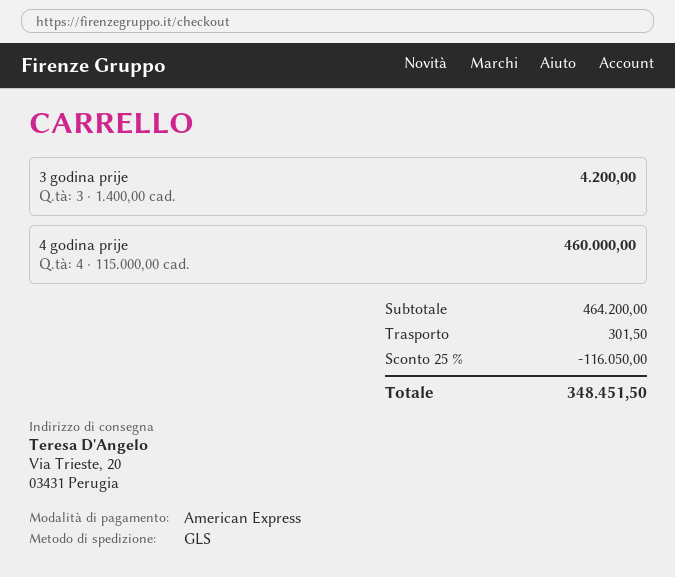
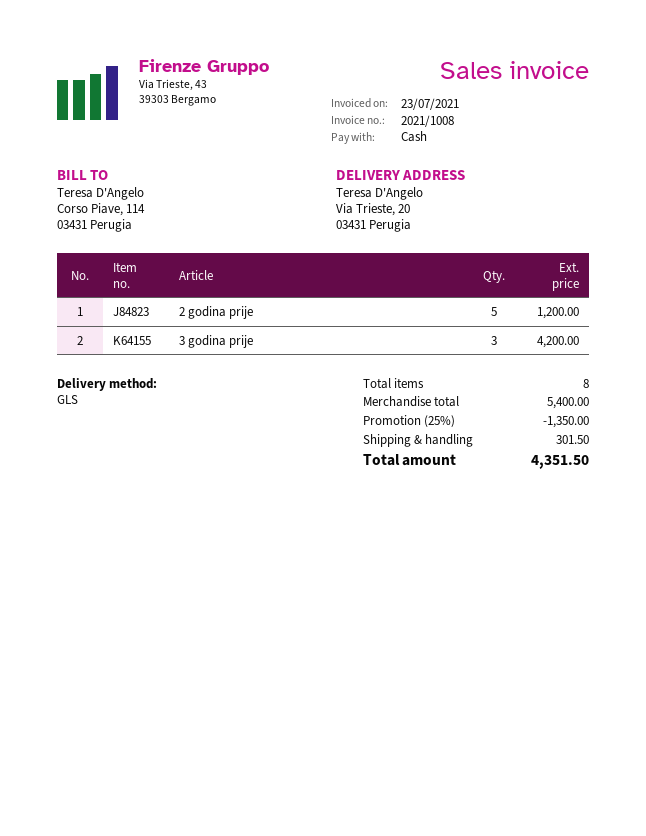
payment method: American Express -> cash
4 godina prije: 4 for 460000.00 -> none
2 godina prije: none -> 5 for 1200.00
subtotal: 464200.00 -> 5400.00
discount: 25% = 116050.00 -> 25% = 1350.00
total: 348451.50 -> 4351.50

